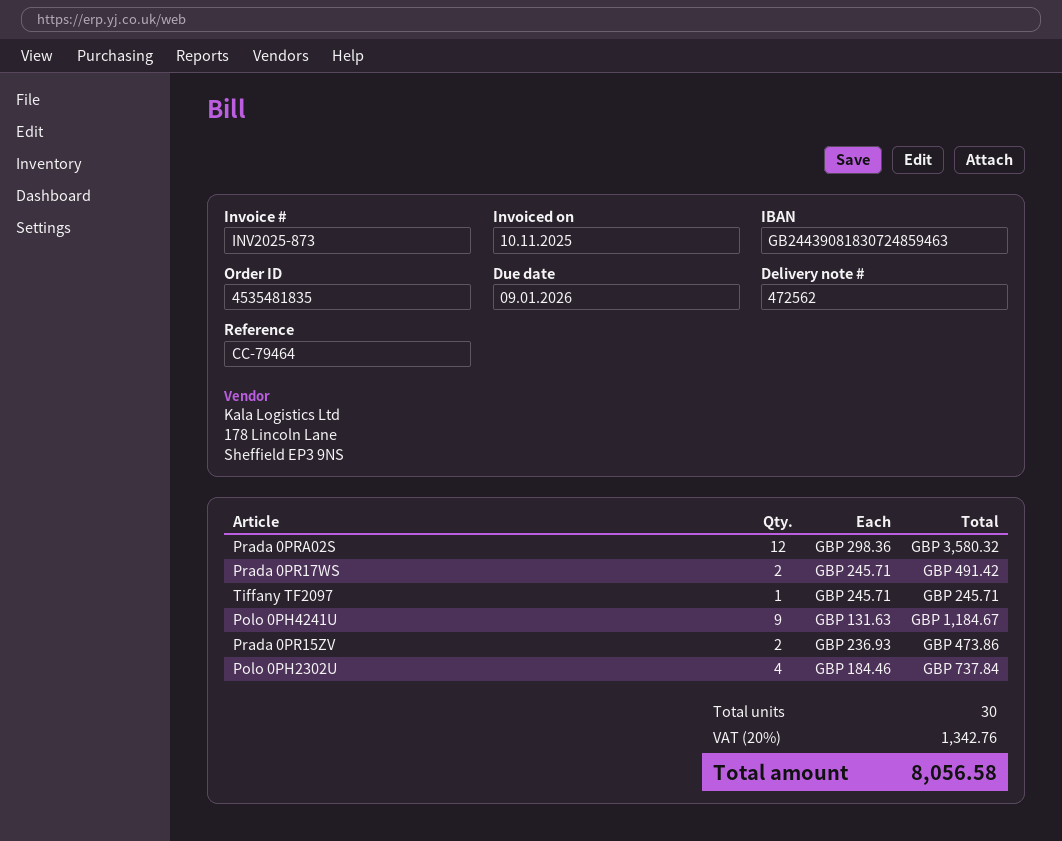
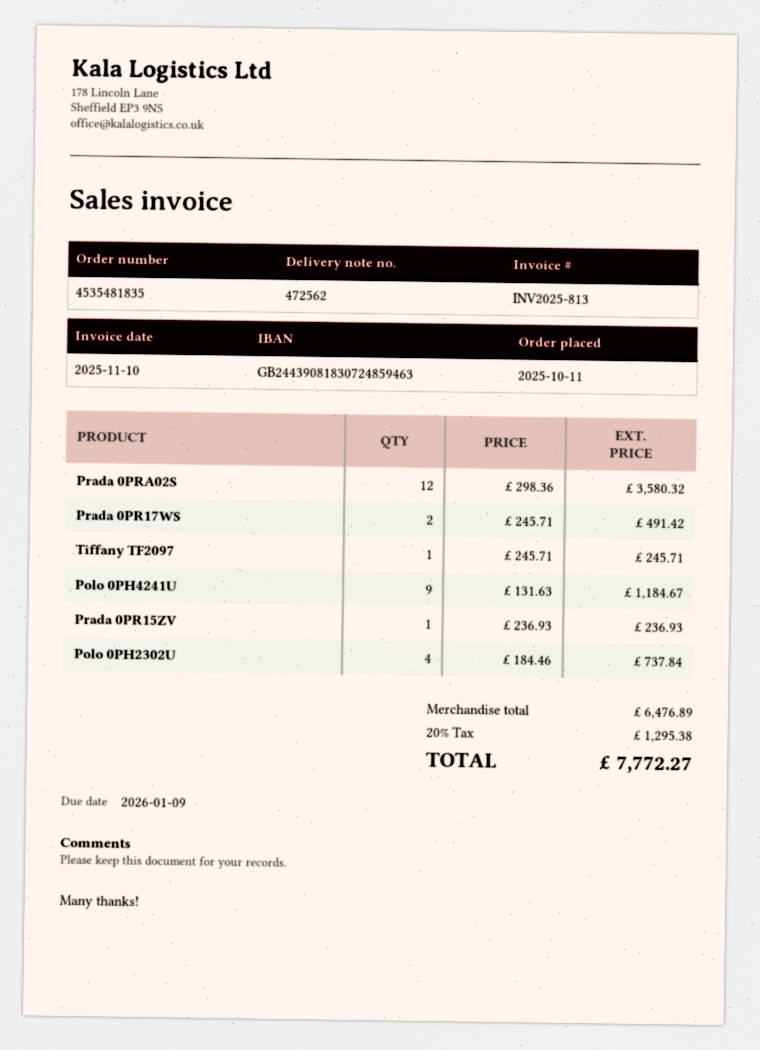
invoice number: INV2025-873 -> INV2025-813
Prada 0PR15ZV: 2 x 236.93 = 473.86 -> 1 x 236.93 = 236.93
tax: 20% = 1342.76 -> 20% = 1295.38
total: 8056.58 -> 7772.27

